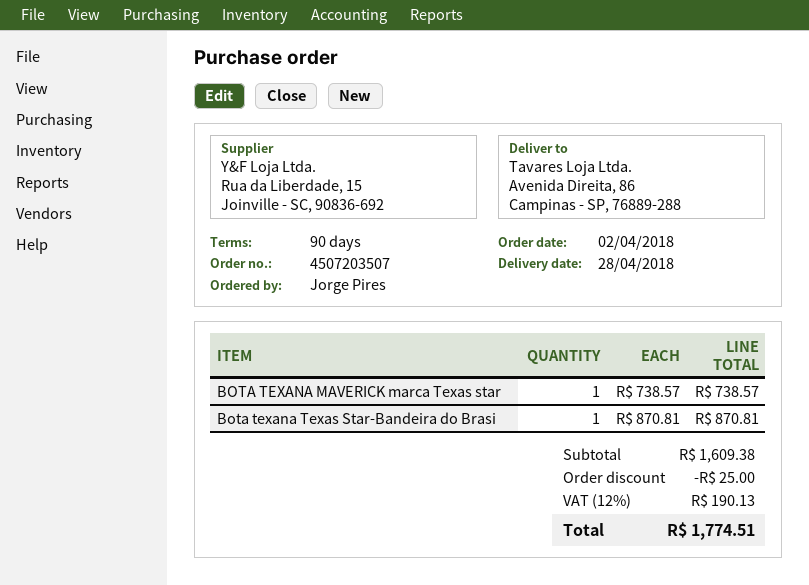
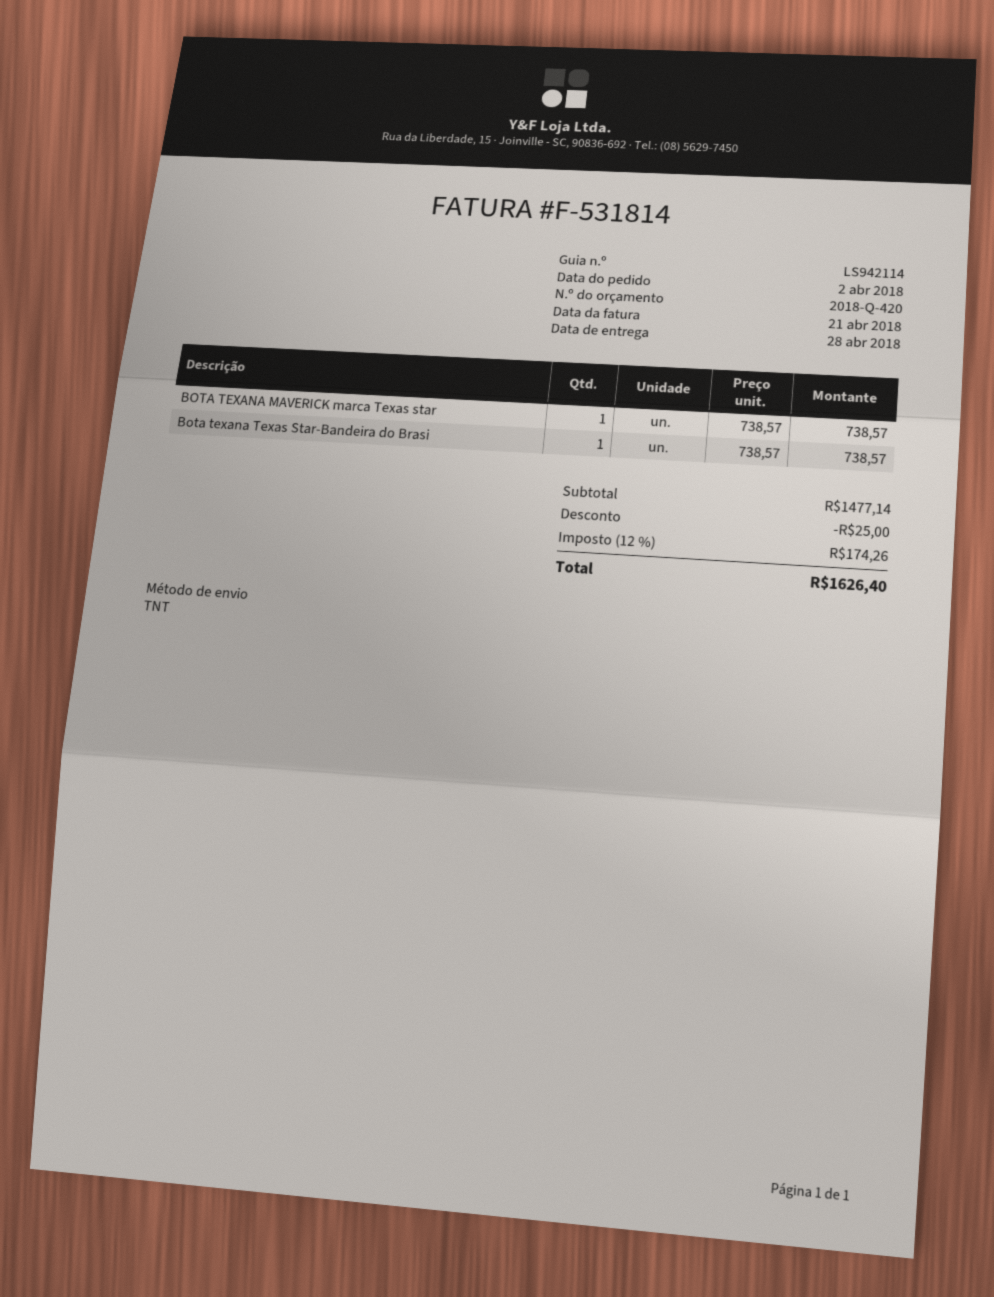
Bota texana Texas Star-Bandeira do Brasi: 1 x 870.81 = 870.81 -> 1 x 738.57 = 738.57
subtotal: 1609.38 -> 1477.14
tax: 12% = 190.13 -> 12% = 174.26
total: 1774.51 -> 1626.40

